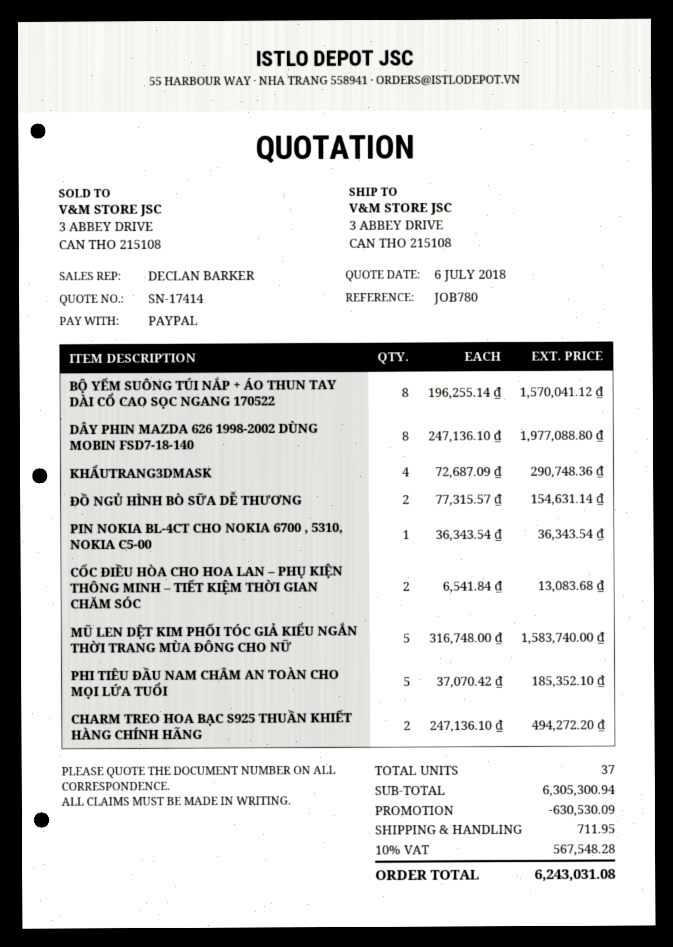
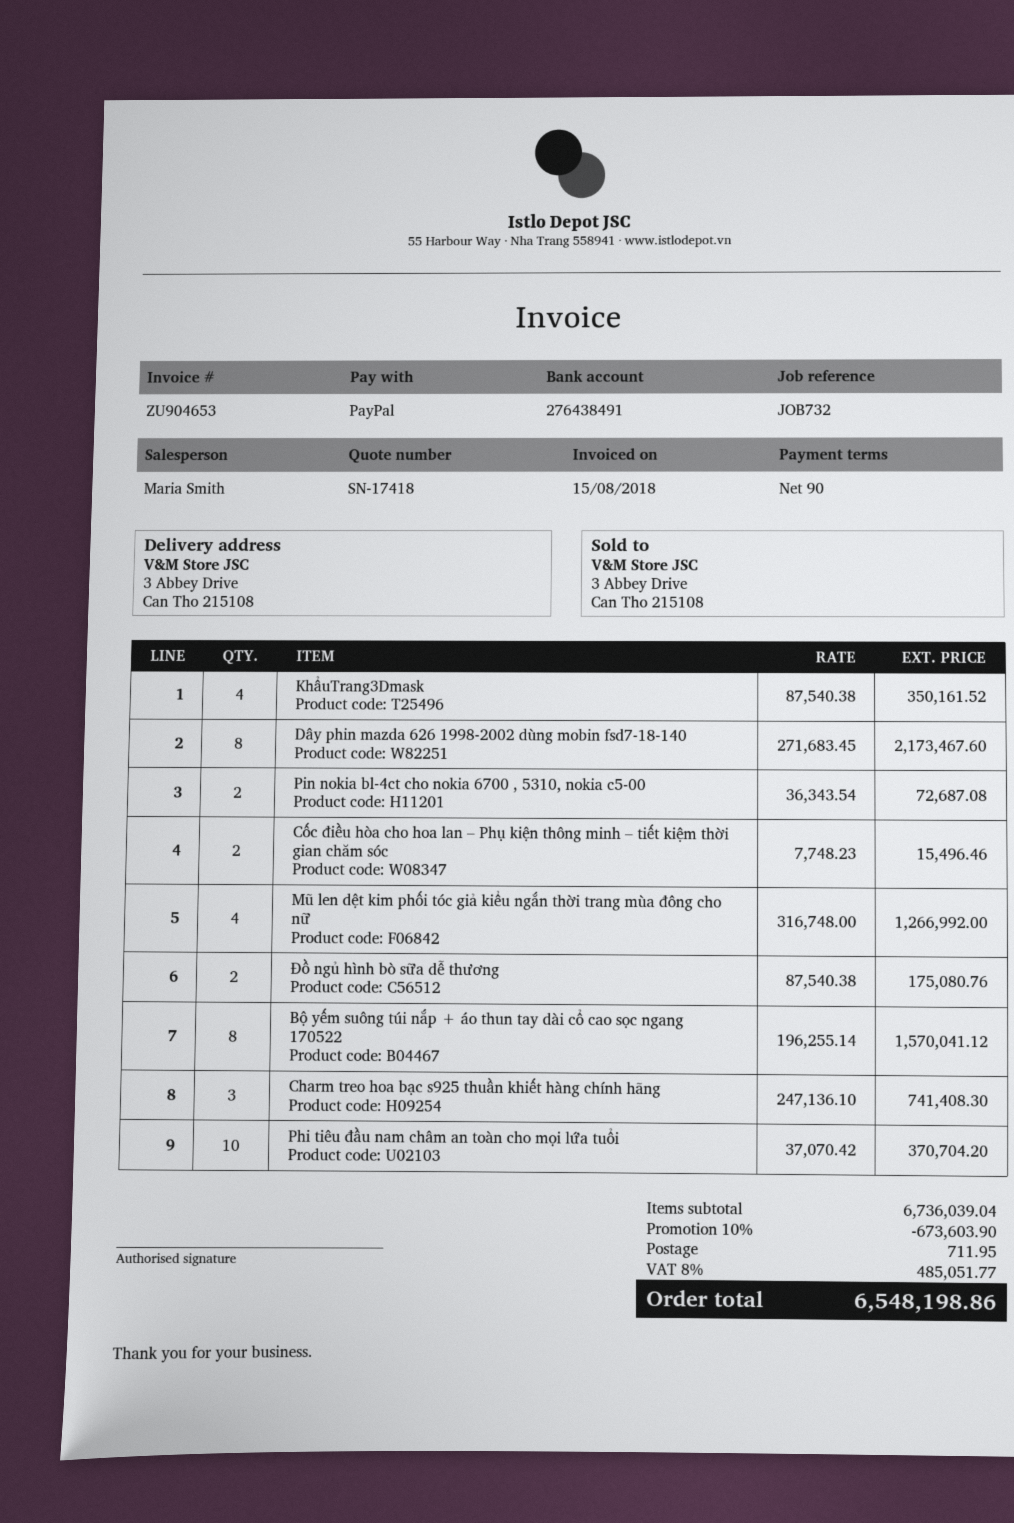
quote number: SN-17414 -> SN-17418
reference: JOB780 -> JOB732
sales rep: DECLAN BARKER -> Maria Smith
DÂY PHIN MAZDA 626 1998-2002 DÙNG MOBIN FSD7-18-140: 8 x 247136.10 = 1977088.80 -> 8 x 271683.45 = 2173467.60
KHẨUTRANG3DMASK: 4 x 72687.09 = 290748.36 -> 4 x 87540.38 = 350161.52
ĐỒ NGỦ HÌNH BÒ SỮA DỄ THƯƠNG: 2 x 77315.57 = 154631.14 -> 2 x 87540.38 = 175080.76
PIN NOKIA BL-4CT CHO NOKIA 6700 , 5310, NOKIA C5-00: 1 x 36343.54 = 36343.54 -> 2 x 36343.54 = 72687.08
CỐC ĐIỀU HÒA CHO HOA LAN – PHỤ KIỆN THÔNG MINH – TIẾT KIỆM THỜI GIAN CHĂM SÓC: 2 x 6541.84 = 13083.68 -> 2 x 7748.23 = 15496.46
MŨ LEN DỆT KIM PHỐI TÓC GIẢ KIỂU NGẮN THỜI TRANG MÙA ĐÔNG CHO NỮ: 5 x 316748.00 = 1583740.00 -> 4 x 316748.00 = 1266992.00
PHI TIÊU ĐẦU NAM CHÂM AN TOÀN CHO MỌI LỨA TUỔI: 5 x 37070.42 = 185352.10 -> 10 x 37070.42 = 370704.20
CHARM TREO HOA BẠC S925 THUẦN KHIẾT HÀNG CHÍNH HÃNG: 2 x 247136.10 = 494272.20 -> 3 x 247136.10 = 741408.30
subtotal: 6305300.94 -> 6736039.04
discount: 630530.09 -> 673603.90
tax: 10% = 567548.28 -> 8% = 485051.77
total: 6243031.08 -> 6548198.86

